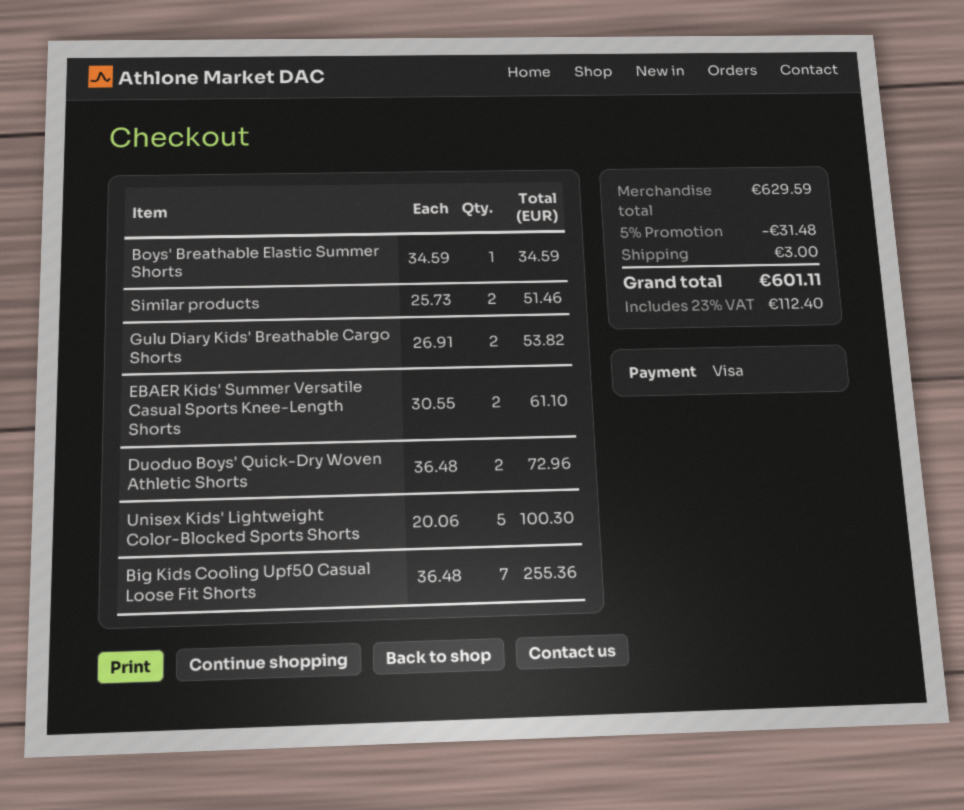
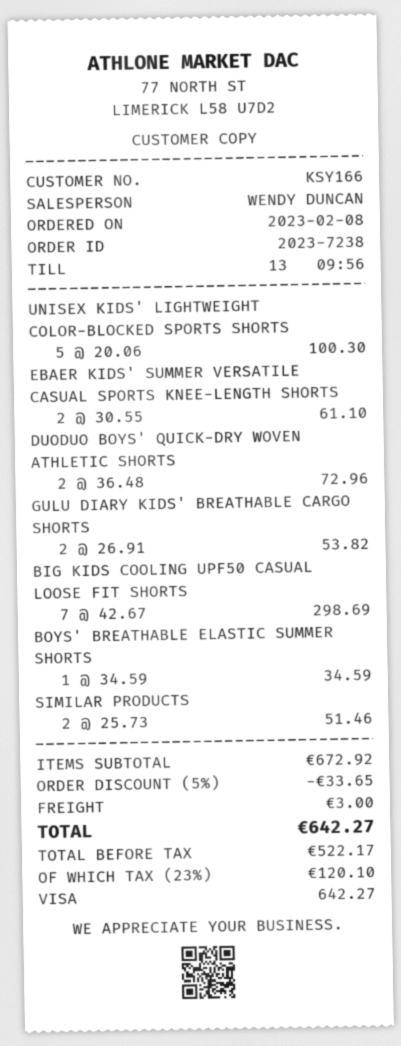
Big Kids Cooling Upf50 Casual Loose Fit Shorts: 7 x 36.48 = 255.36 -> 7 x 42.67 = 298.69
subtotal: 629.59 -> 672.92
discount: 5% = 31.48 -> 5% = 33.65
tax: 23% = 112.40 -> 23% = 120.10
total: 601.11 -> 642.27

